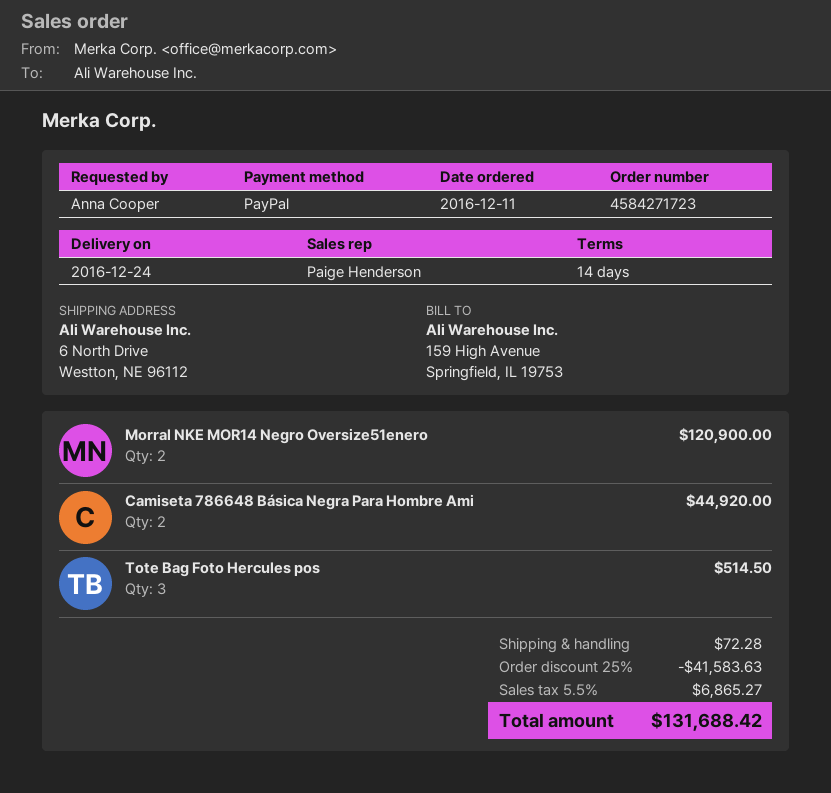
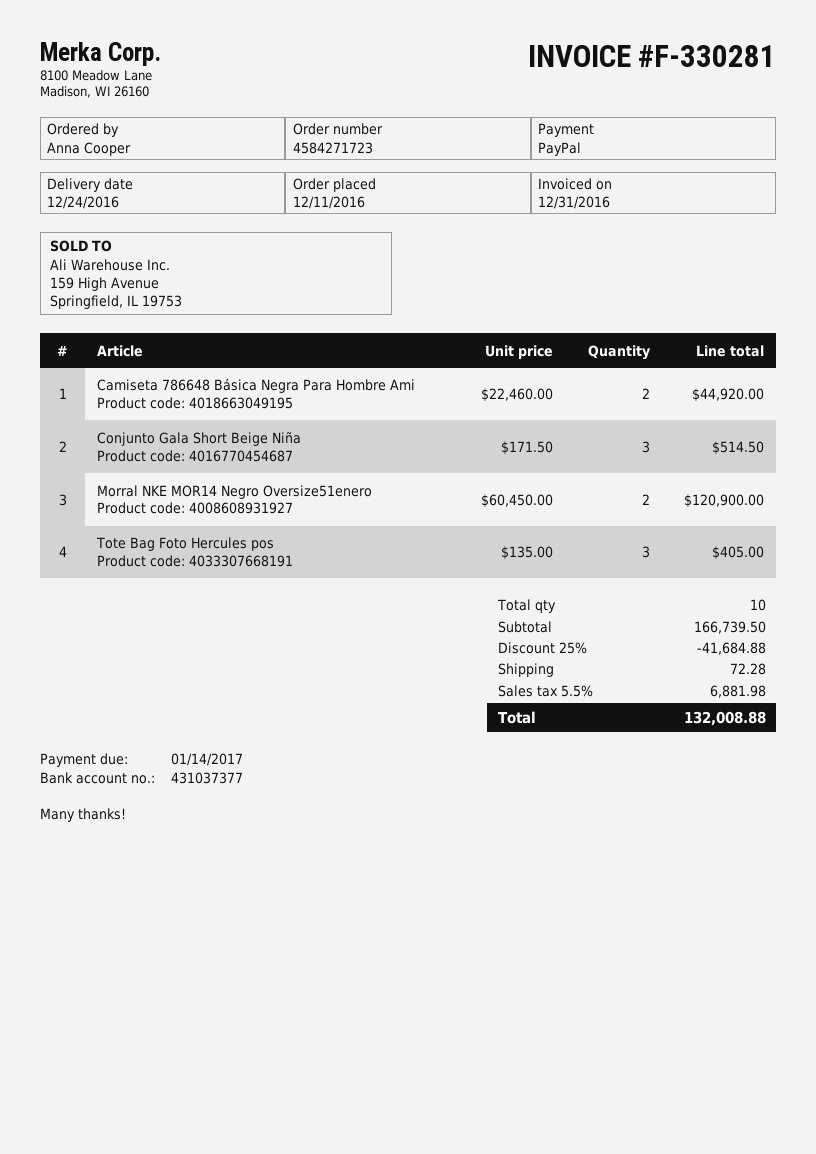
Tote Bag Foto Hercules pos: 3 for 514.50 -> 3 for 405.00
Conjunto Gala Short Beige Niña: none -> 3 for 514.50
discount: 25% = 41583.63 -> 25% = 41684.88
tax: 5.5% = 6865.27 -> 5.5% = 6881.98
total: 131688.42 -> 132008.88

